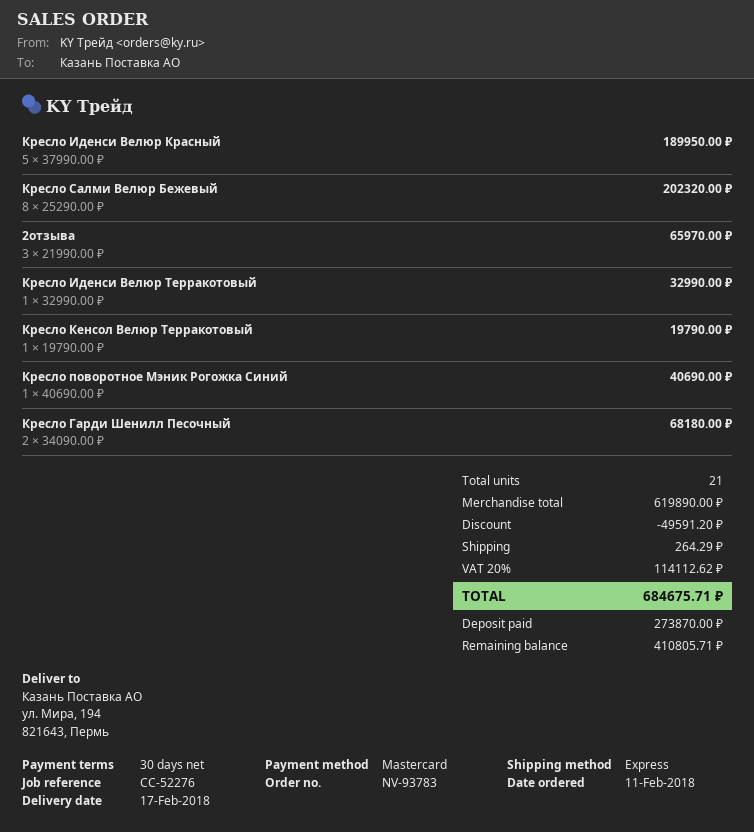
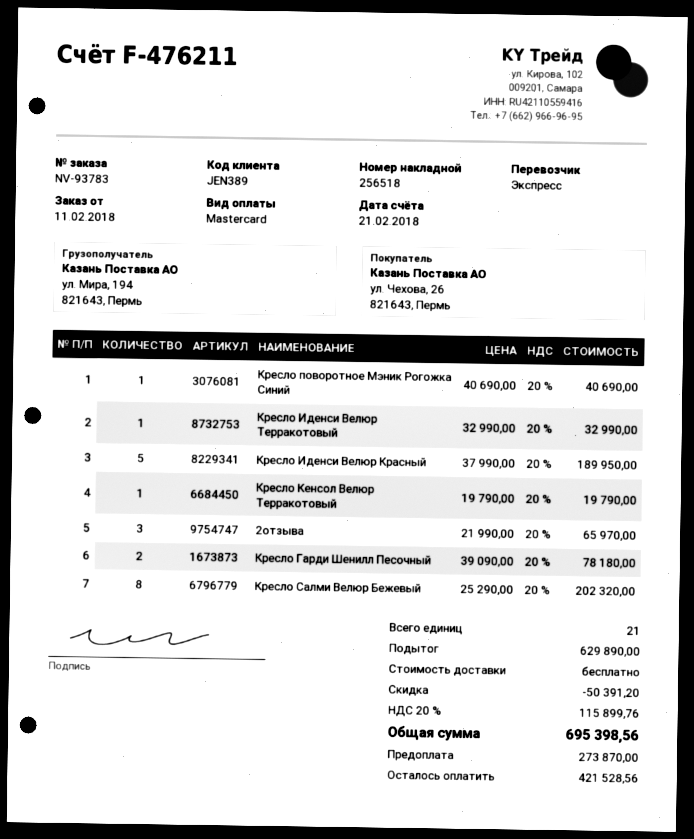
Кресло Гарди Шенилл Песочный: 2 x 34090.00 = 68180.00 -> 2 x 39090.00 = 78180.00
subtotal: 619890.00 -> 629890.00
discount: 49591.20 -> 50391.20
shipping: 264.29 -> 0.00
tax: 20% = 114112.62 -> 20% = 115899.76
total: 684675.71 -> 695398.56
balance: 410805.71 -> 421528.56

